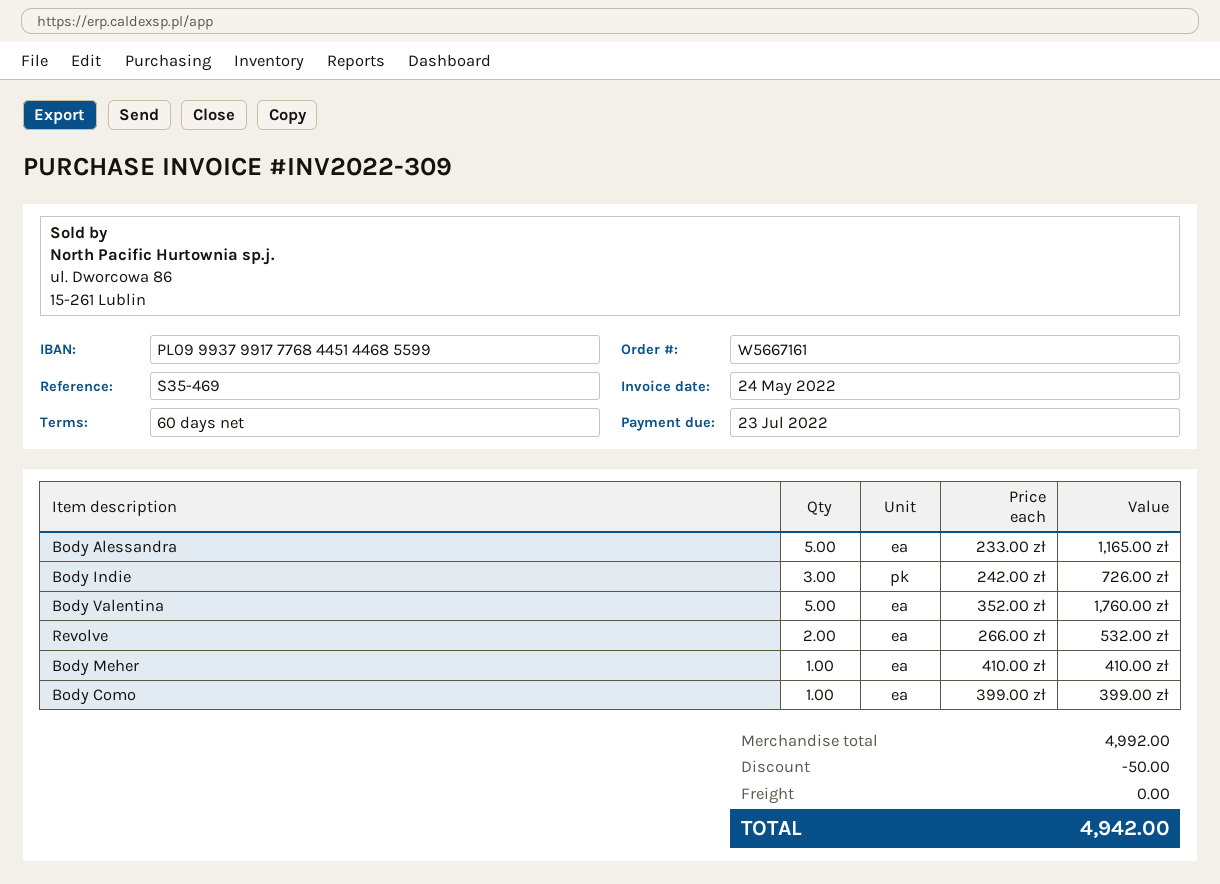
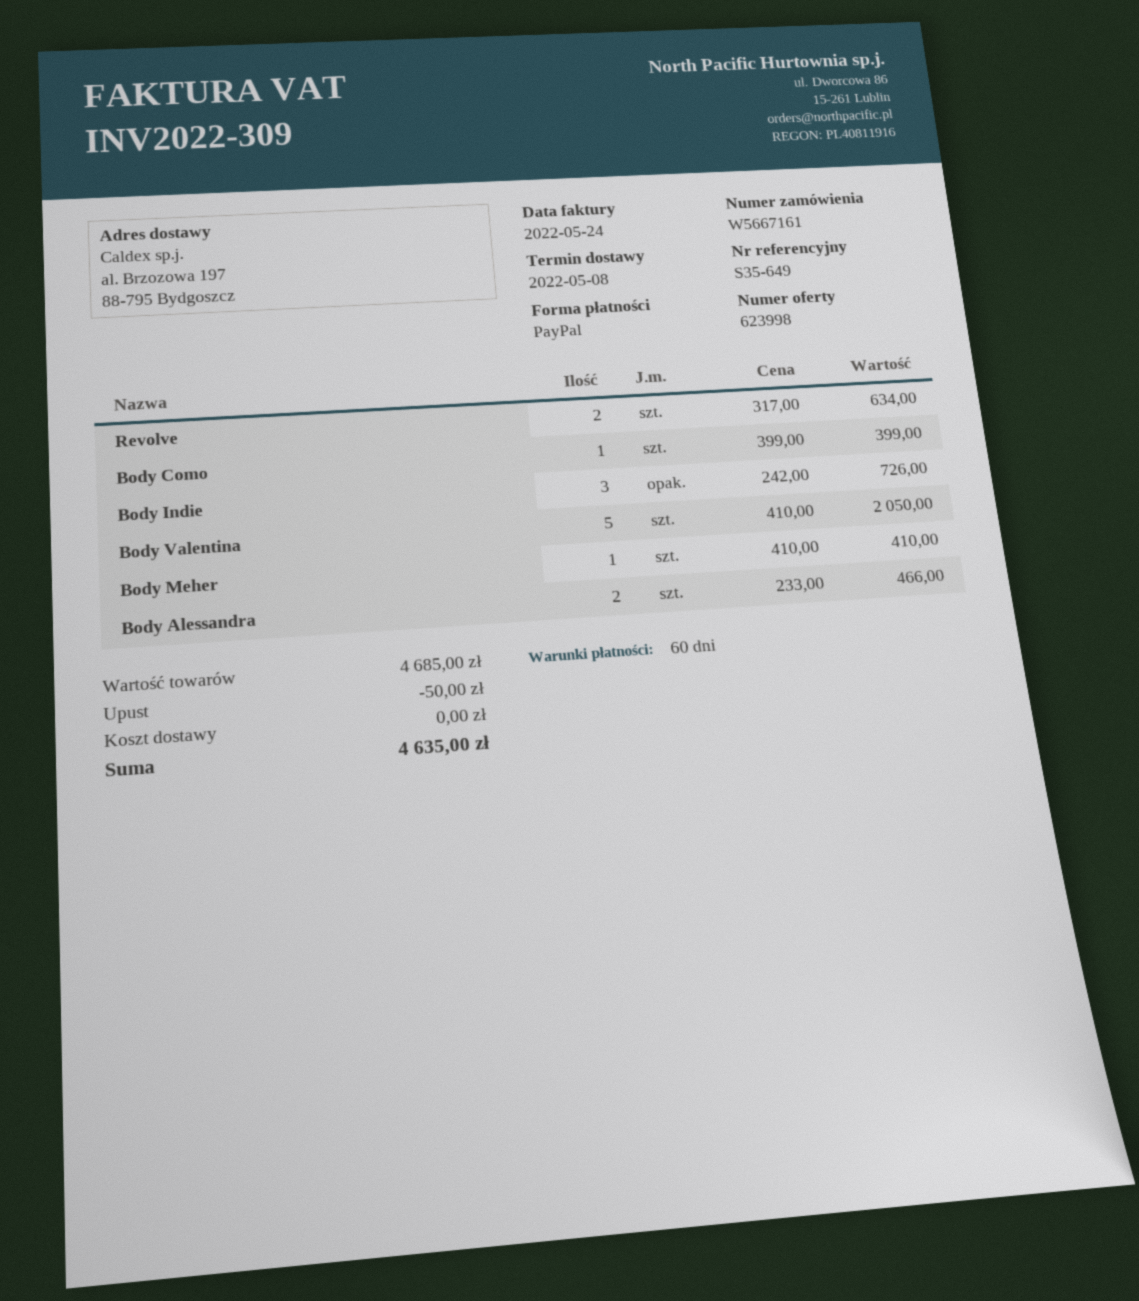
reference: S35-469 -> S35-649
Body Alessandra: 5 x 233.00 = 1165.00 -> 2 x 233.00 = 466.00
Body Valentina: 5 x 352.00 = 1760.00 -> 5 x 410.00 = 2050.00
Revolve: 2 x 266.00 = 532.00 -> 2 x 317.00 = 634.00
subtotal: 4992.00 -> 4685.00
total: 4942.00 -> 4635.00

